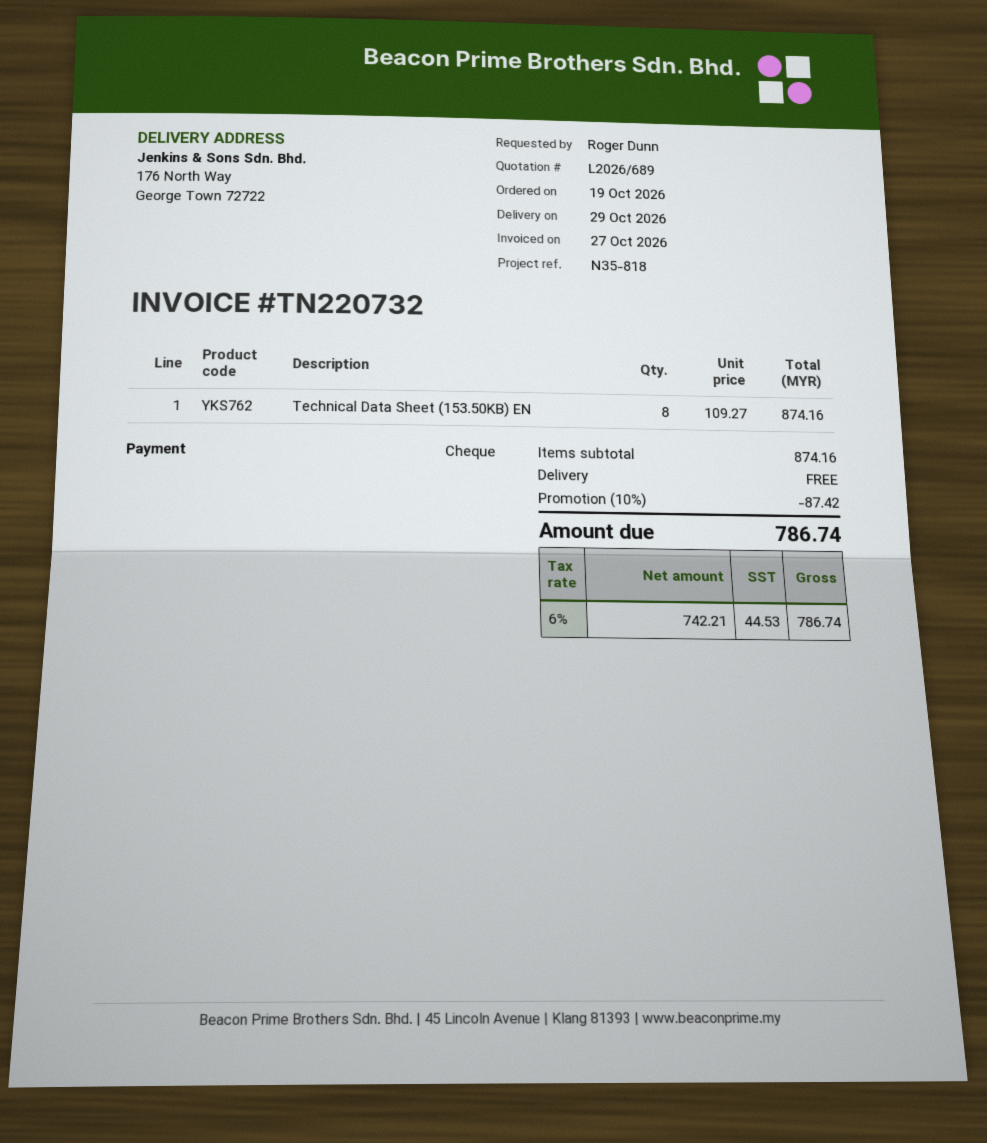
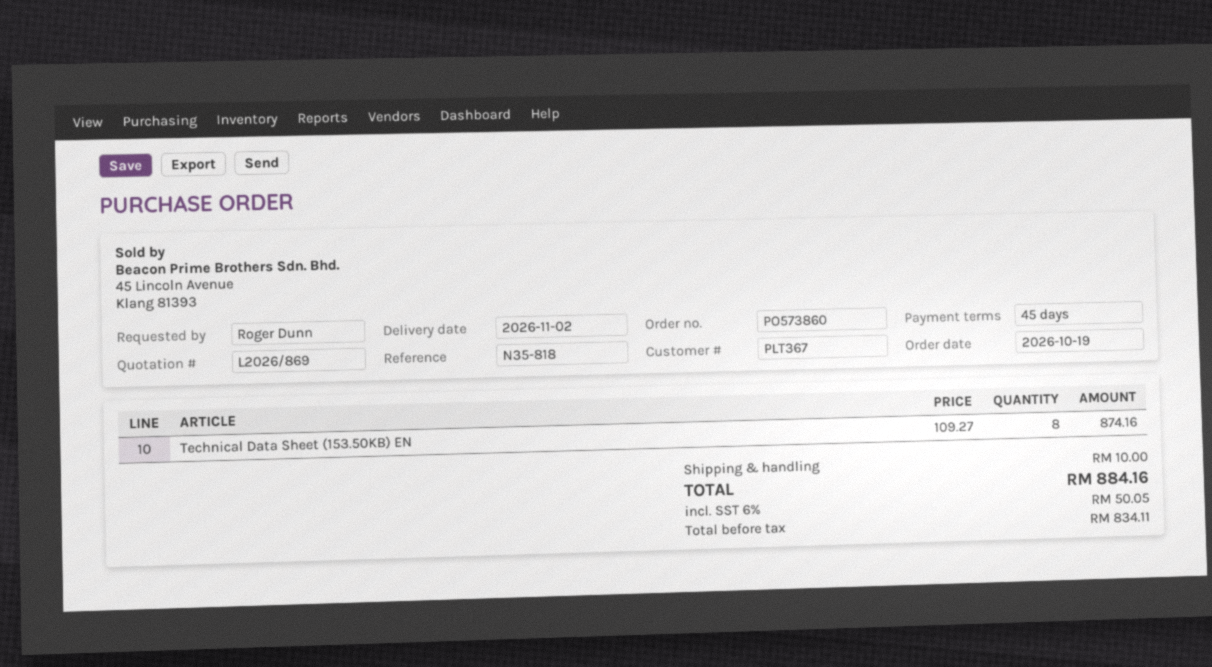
quote number: L2026/689 -> L2026/869
delivery date: 2026-10-29 -> 2026-11-02
discount: 10% = 87.42 -> none
shipping: 0.00 -> 10.00
net: 742.21 -> 834.11
tax: 6% = 44.53 -> 6% = 50.05
total: 786.74 -> 884.16

